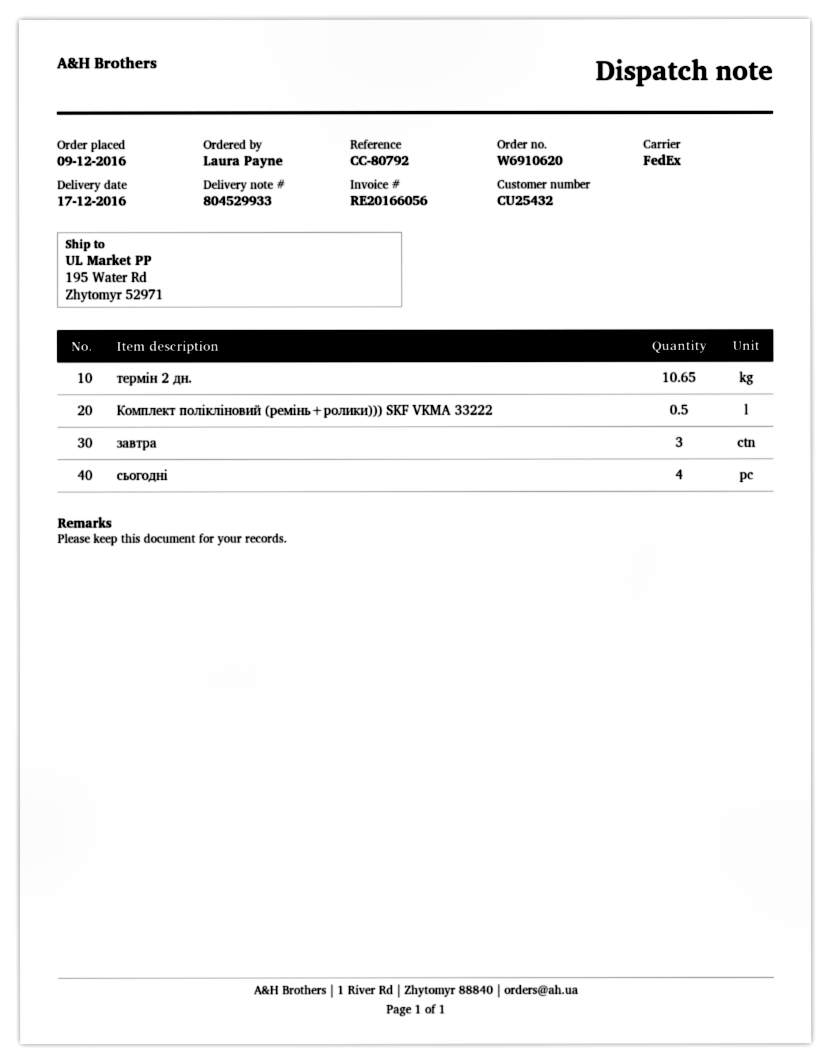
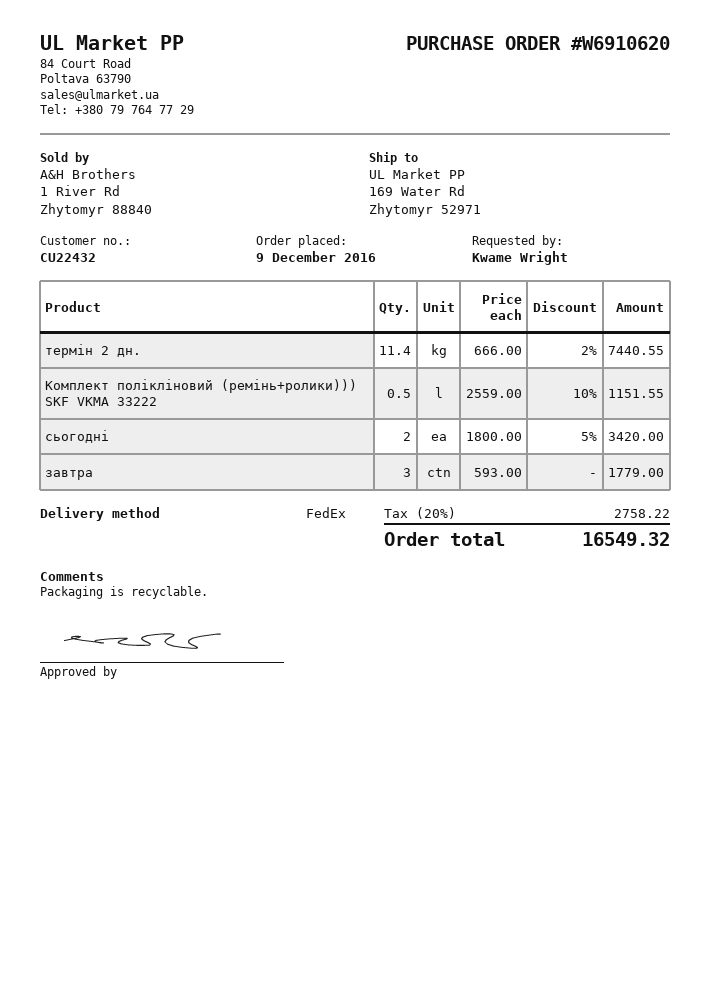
customer number: CU25432 -> CU22432
ordered by: Laura Payne -> Kwame Wright
ship to: 195 Water Rd, Zhytomyr 52971 -> 169 Water Rd, Zhytomyr 52971
термін 2 дн.: 10.65 -> 11.4
сьогодні: 4 -> 2

